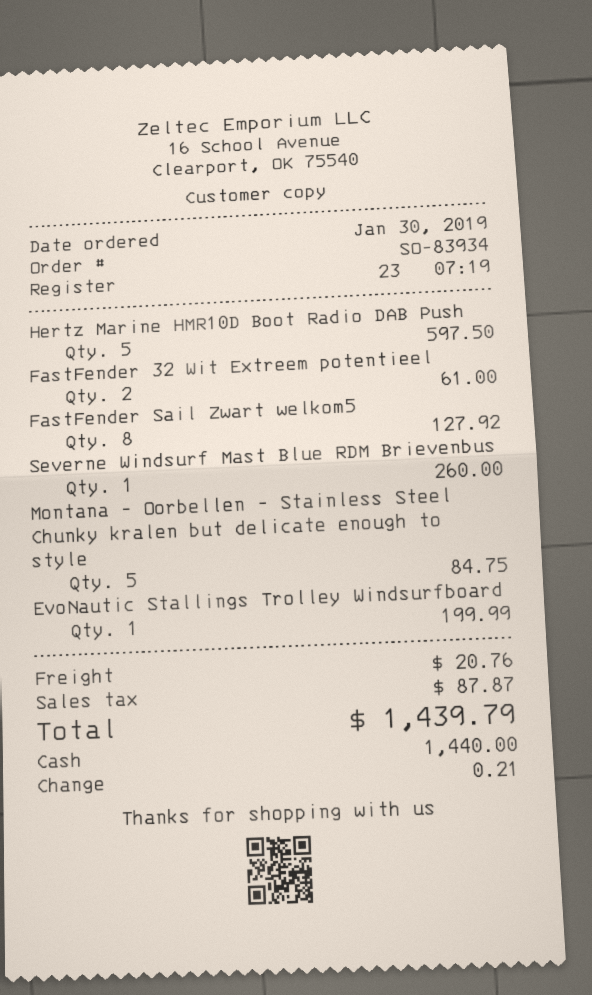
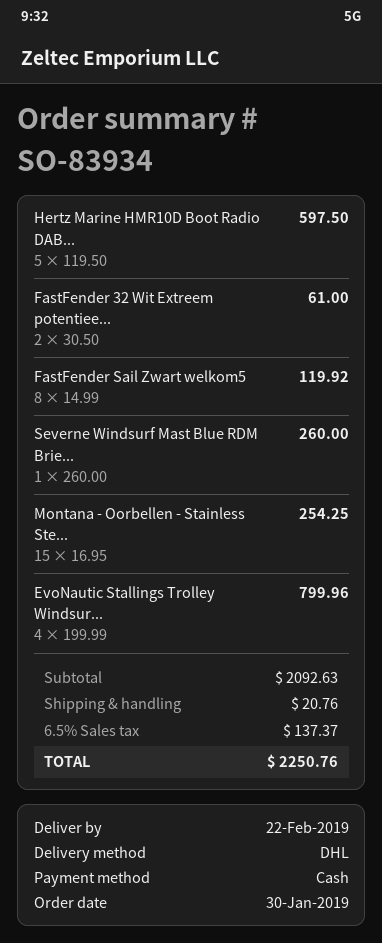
FastFender Sail Zwart welkom5: 8 for 127.92 -> 8 for 119.92
Montana - Oorbellen - Stainless Steel Chunky kralen but delicate enough to style: 5 for 84.75 -> 15 for 254.25
EvoNautic Stallings Trolley Windsurfboard: 1 for 199.99 -> 4 for 799.96
tax: 87.87 -> 137.37
total: 1439.79 -> 2250.76

